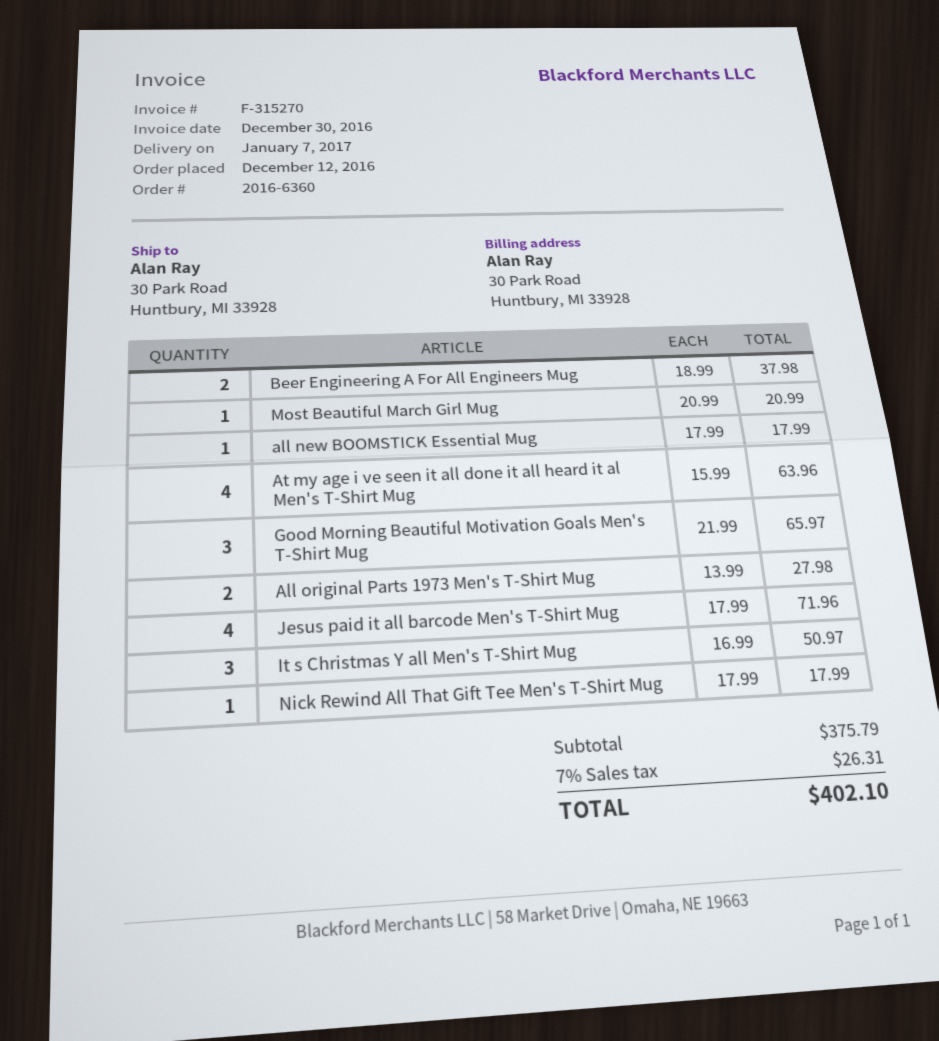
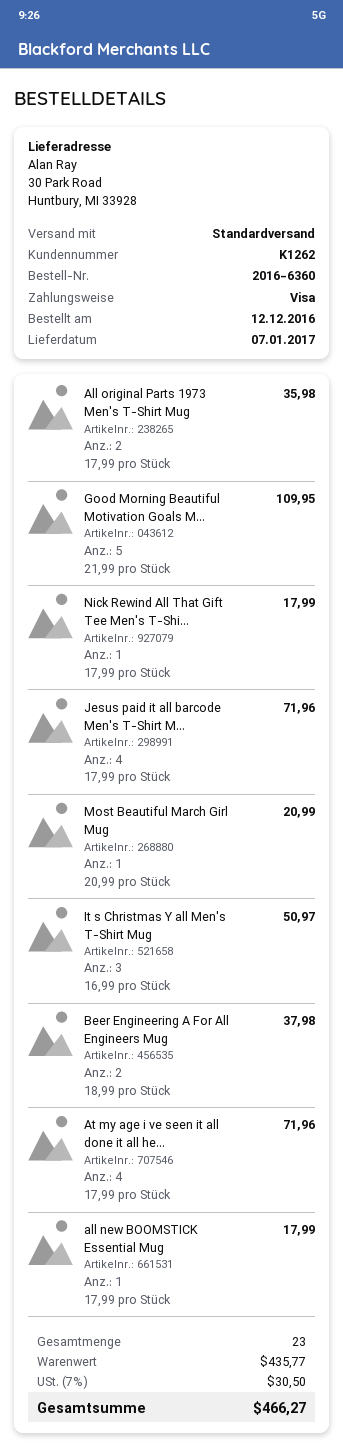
At my age i ve seen it all done it all heard it al Men's T-Shirt Mug: 4 x 15.99 = 63.96 -> 4 x 17.99 = 71.96
Good Morning Beautiful Motivation Goals Men's T-Shirt Mug: 3 x 21.99 = 65.97 -> 5 x 21.99 = 109.95
All original Parts 1973 Men's T-Shirt Mug: 2 x 13.99 = 27.98 -> 2 x 17.99 = 35.98
subtotal: 375.79 -> 435.77
tax: 7% = 26.31 -> 7% = 30.50
total: 402.10 -> 466.27

